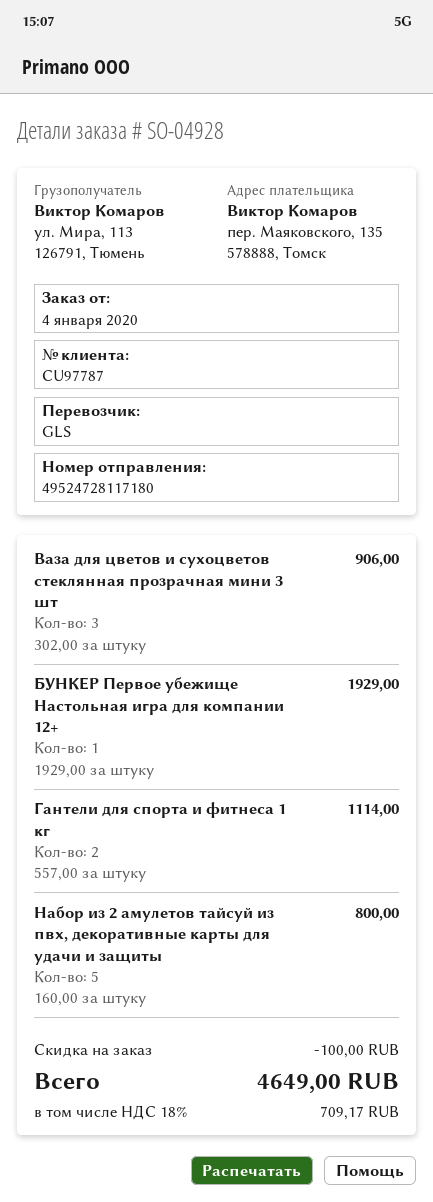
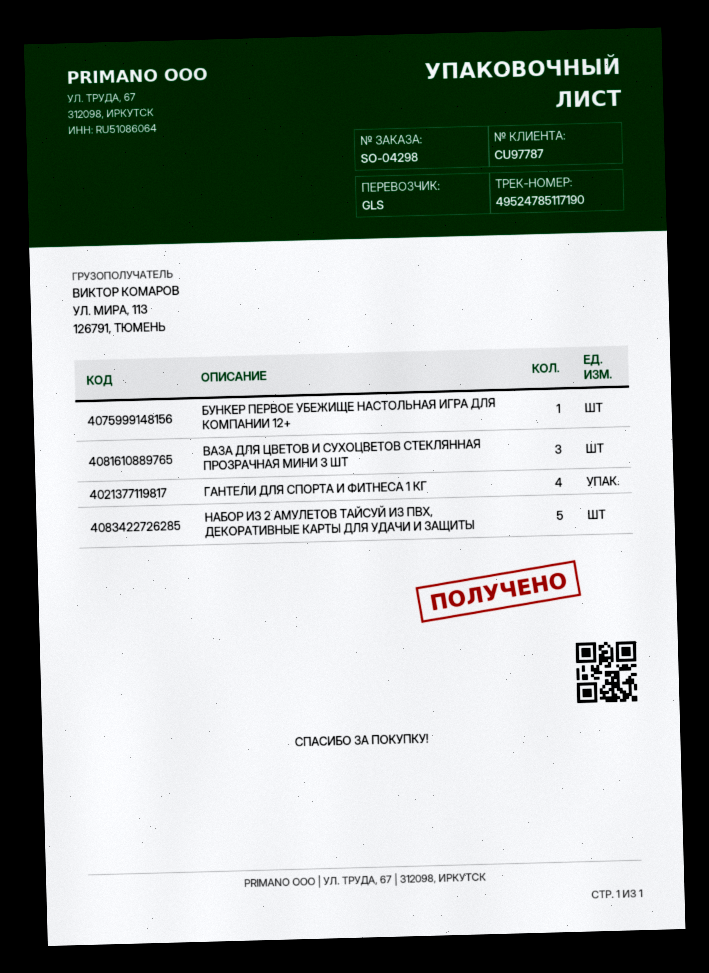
order number: SO-04928 -> SO-04298
tracking number: 49524728117180 -> 49524785117190
Гантели для спорта и фитнеса 1 кг: 2 -> 4

